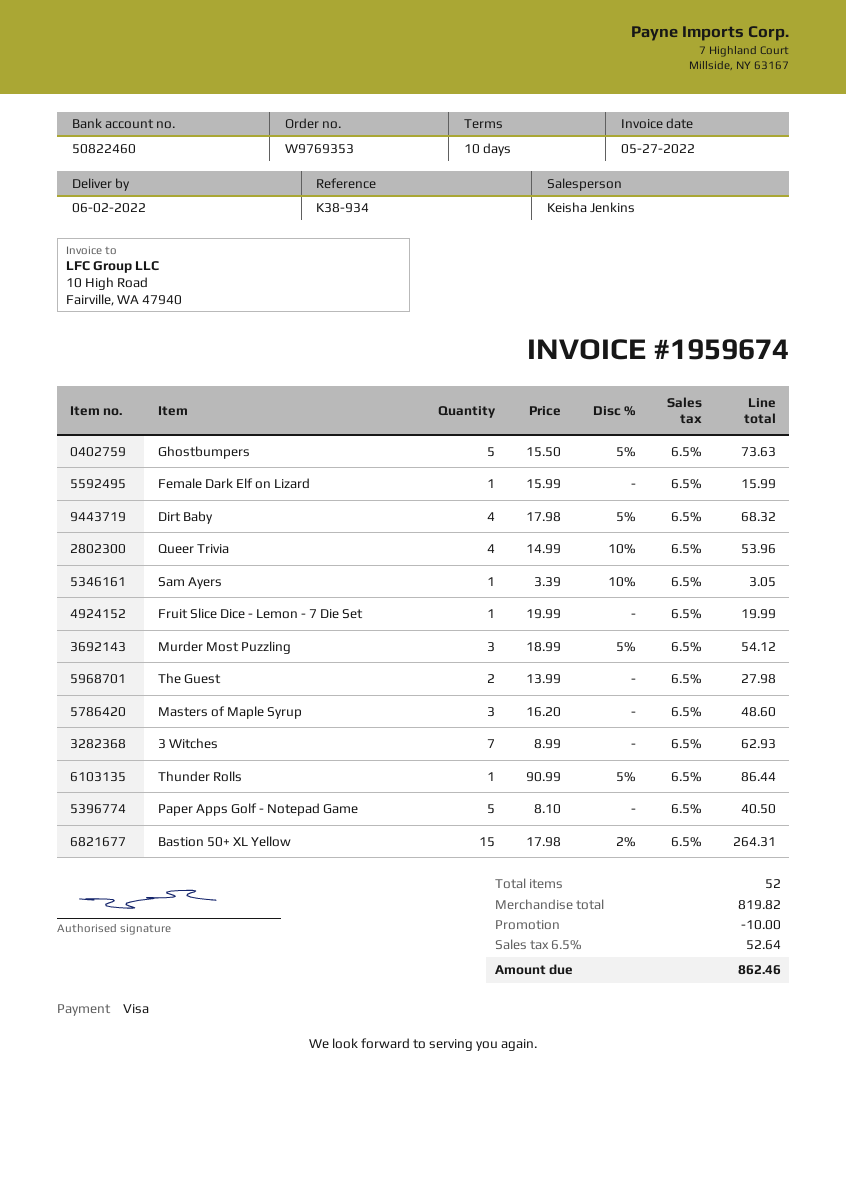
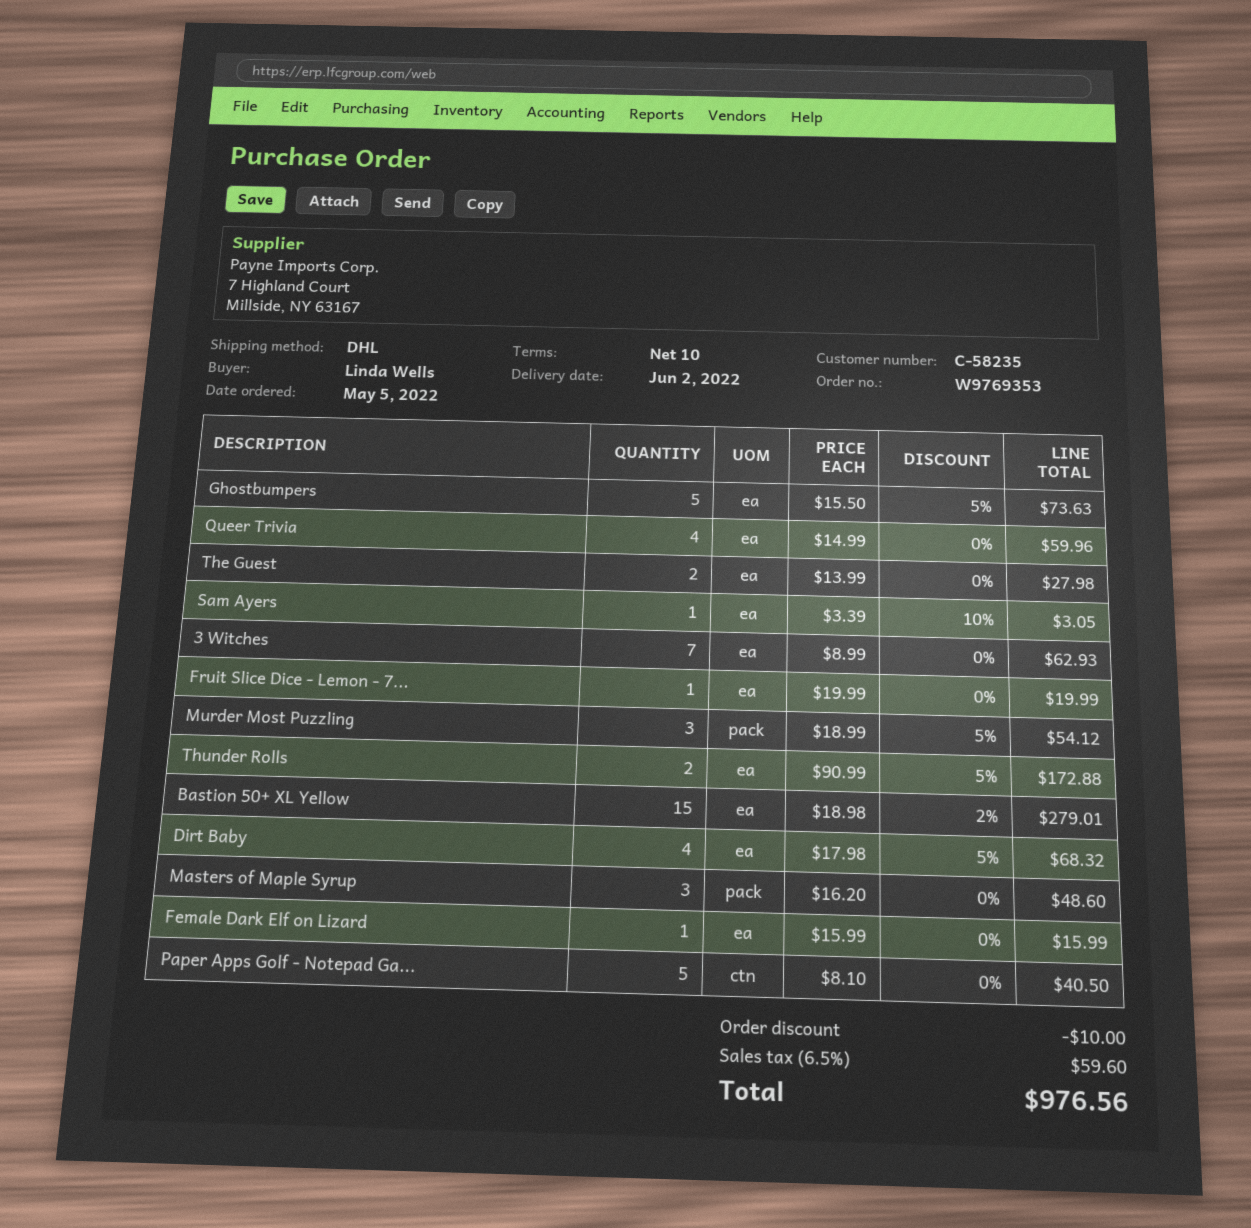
Queer Trivia: 4 x 14.99 - 10% = 53.96 -> 4 x 14.99 = 59.96
Thunder Rolls: 1 x 90.99 - 5% = 86.44 -> 2 x 90.99 - 5% = 172.88
Bastion 50+ XL Yellow: 15 x 17.98 - 2% = 264.31 -> 15 x 18.98 - 2% = 279.01
tax: 6.5% = 52.64 -> 6.5% = 59.60
total: 862.46 -> 976.56

